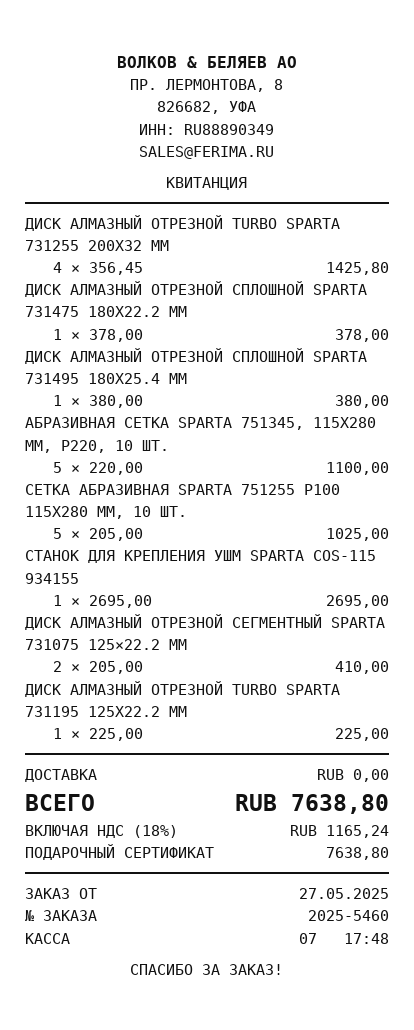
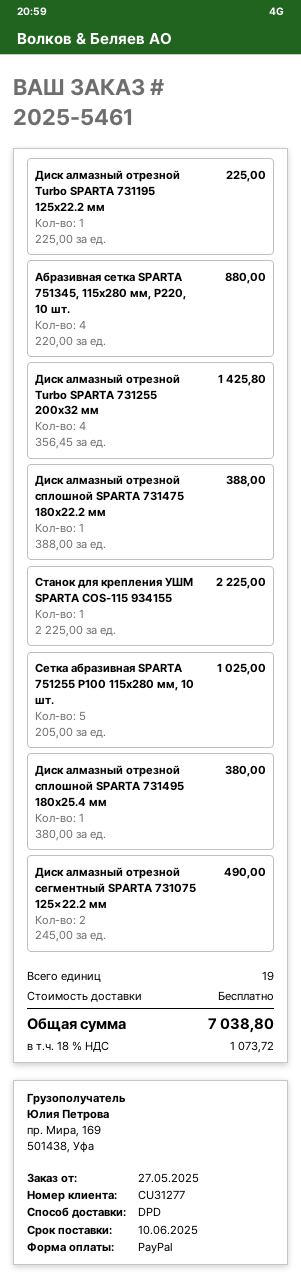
order number: 2025-5460 -> 2025-5461
payment method: gift card -> PayPal
ДИСК АЛМАЗНЫЙ ОТРЕЗНОЙ СПЛОШНОЙ SPARTA 731475 180X22.2 ММ: 1 x 378.00 = 378.00 -> 1 x 388.00 = 388.00
АБРАЗИВНАЯ СЕТКА SPARTA 751345, 115Х280 ММ, P220, 10 ШТ.: 5 x 220.00 = 1100.00 -> 4 x 220.00 = 880.00
СТАНОК ДЛЯ КРЕПЛЕНИЯ УШМ SPARTA COS-115 934155: 1 x 2695.00 = 2695.00 -> 1 x 2225.00 = 2225.00
ДИСК АЛМАЗНЫЙ ОТРЕЗНОЙ СЕГМЕНТНЫЙ SPARTA 731075 125×22.2 ММ: 2 x 205.00 = 410.00 -> 2 x 245.00 = 490.00
tax: 18% = 1165.24 -> 18% = 1073.72
total: 7638.80 -> 7038.80

